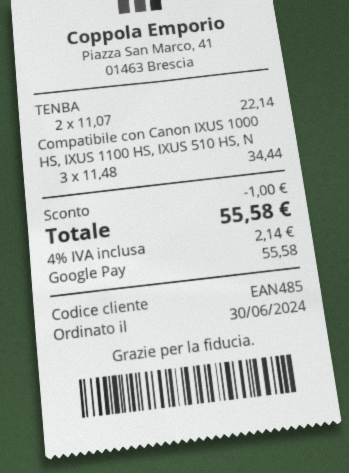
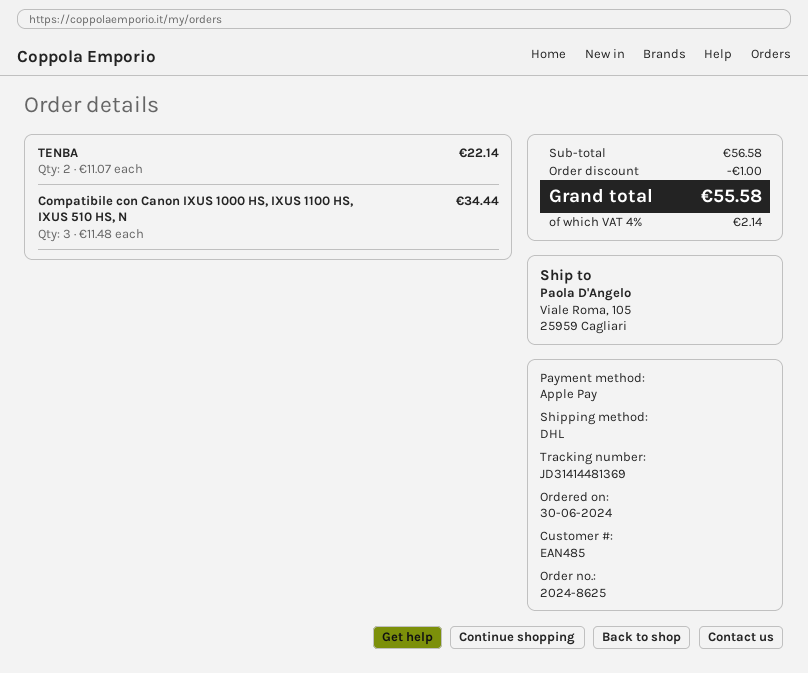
payment method: Google Pay -> Apple Pay

